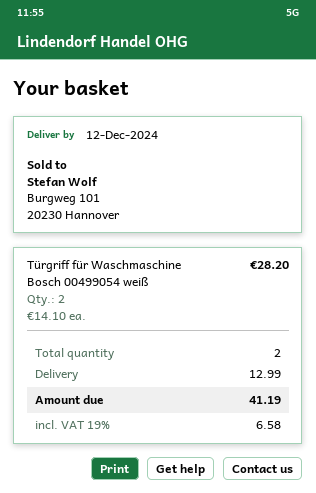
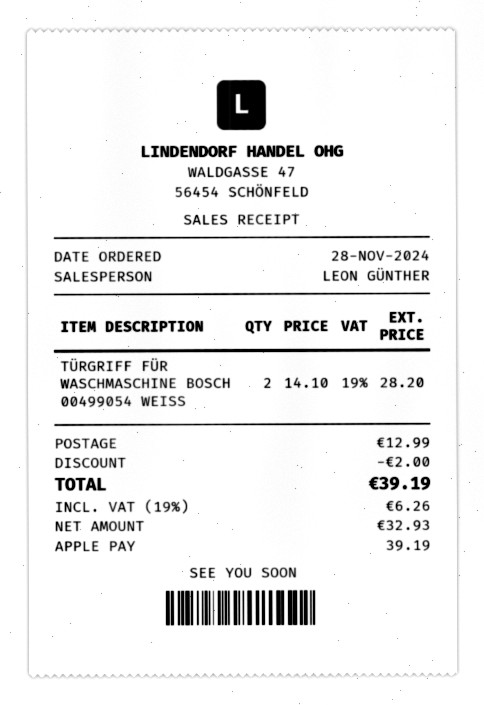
discount: none -> 2.00
tax: 19% = 6.58 -> 19% = 6.26
total: 41.19 -> 39.19

